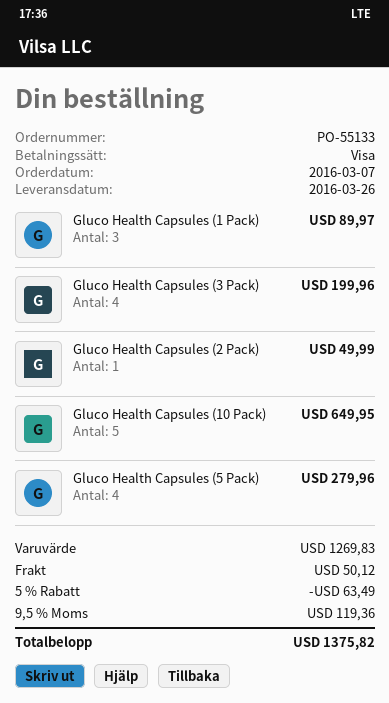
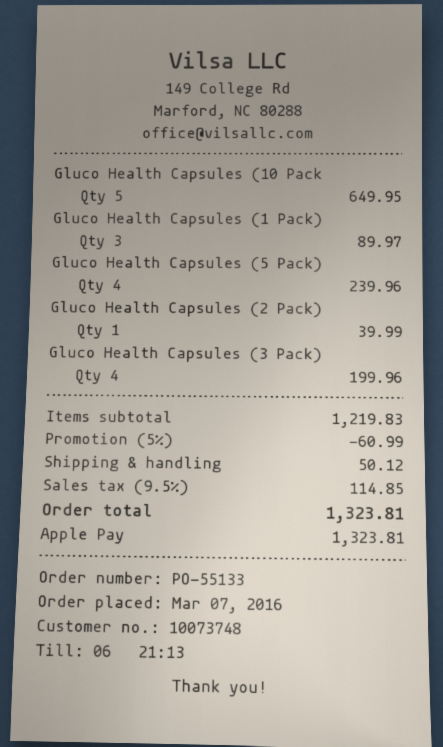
payment method: Visa -> Apple Pay
Gluco Health Capsules (2 Pack): 1 for 49.99 -> 1 for 39.99
Gluco Health Capsules (5 Pack): 4 for 279.96 -> 4 for 239.96
subtotal: 1269.83 -> 1219.83
discount: 5% = 63.49 -> 5% = 60.99
tax: 9.5% = 119.36 -> 9.5% = 114.85
total: 1375.82 -> 1323.81

